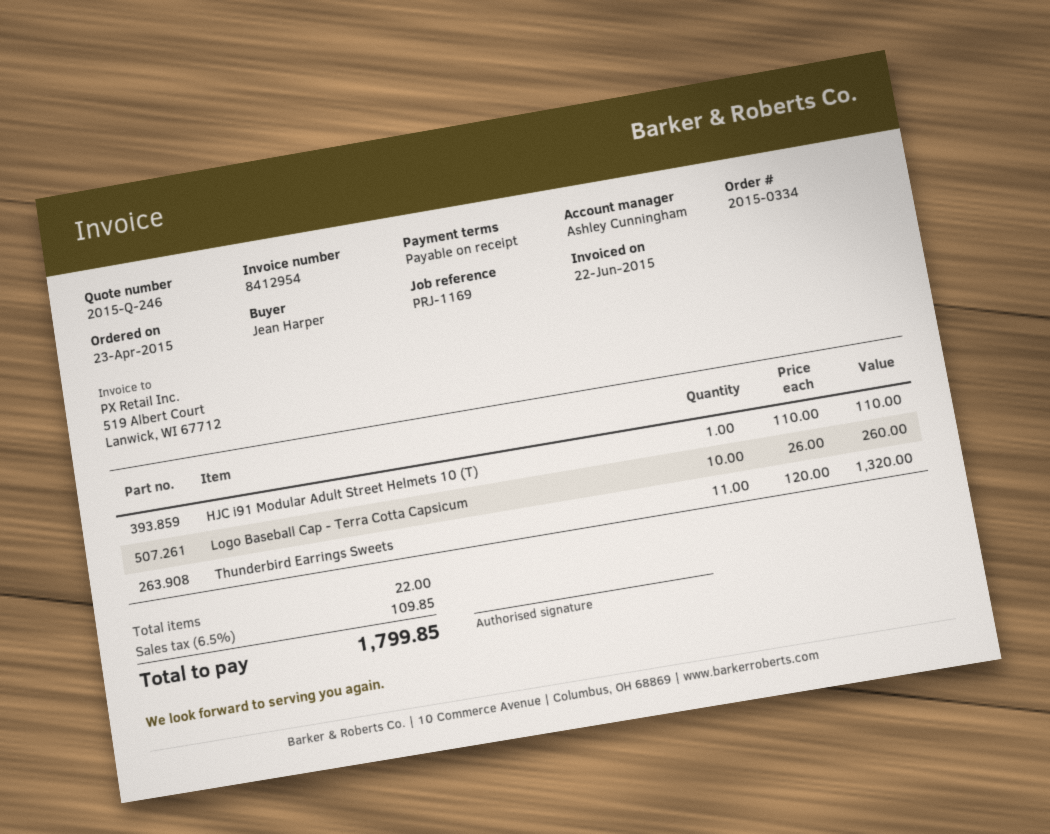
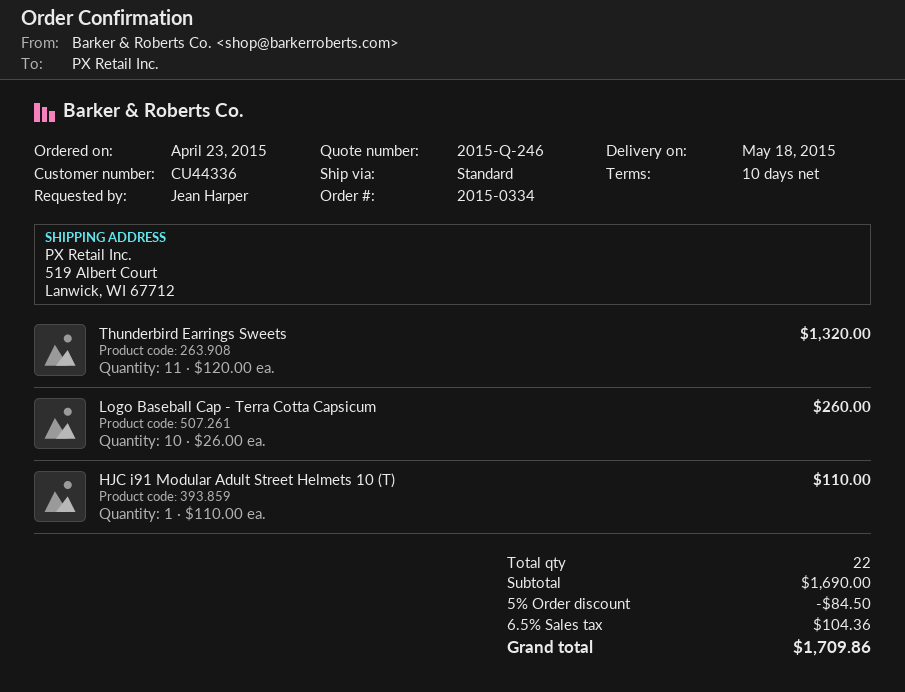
payment terms: on receipt -> 10 days
discount: none -> 5% = 84.50
tax: 6.5% = 109.85 -> 6.5% = 104.36
total: 1799.85 -> 1709.86

